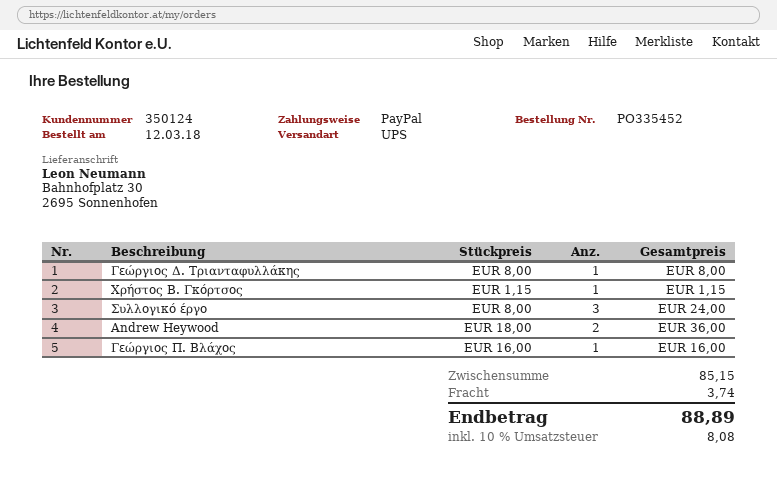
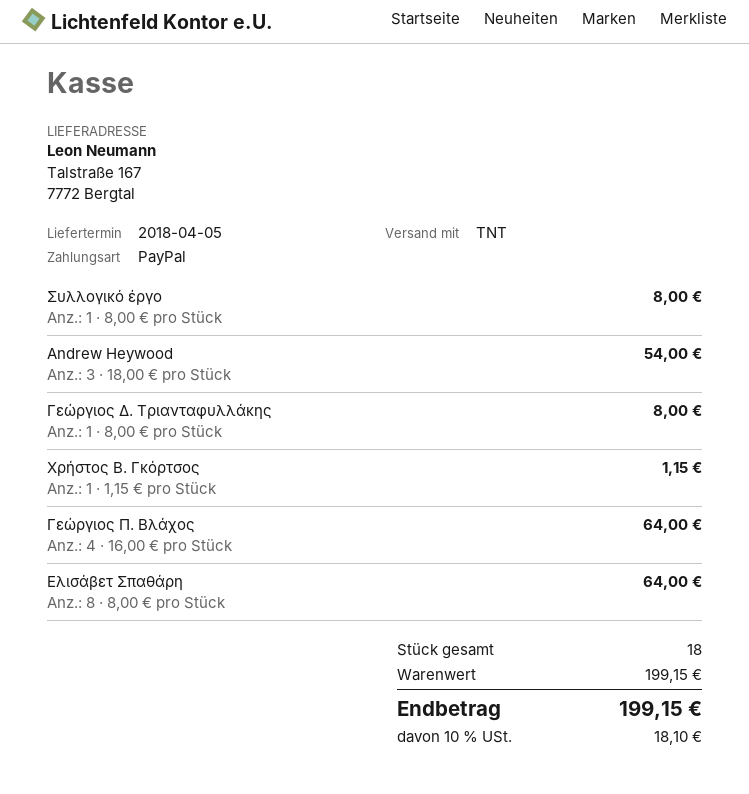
shipping method: UPS -> TNT
ship to: Bahnhofplatz 30, 2695 Sonnenhofen -> Talstraße 167, 7772 Bergtal
Συλλογικό έργο: 3 x 8.00 = 24.00 -> 1 x 8.00 = 8.00
Andrew Heywood: 2 x 18.00 = 36.00 -> 3 x 18.00 = 54.00
Γεώργιος Π. Βλάχος: 1 x 16.00 = 16.00 -> 4 x 16.00 = 64.00
Ελισάβετ Σπαθάρη: none -> 8 x 8.00 = 64.00
subtotal: 85.15 -> 199.15
shipping: 3.74 -> none
tax: 10% = 8.08 -> 10% = 18.10
total: 88.89 -> 199.15

